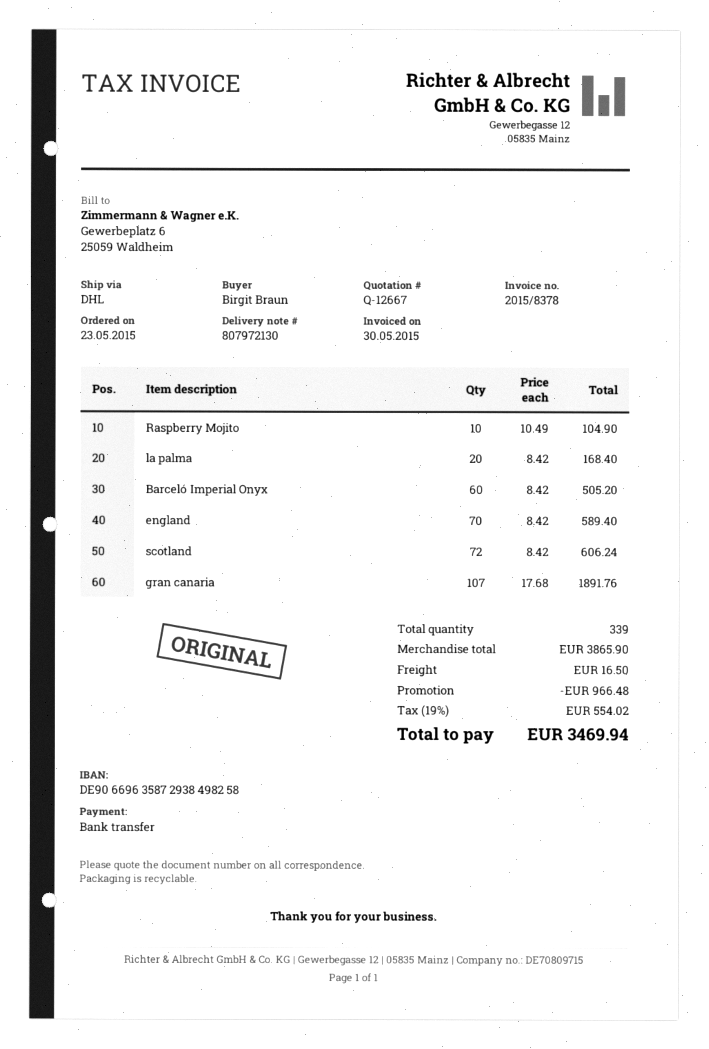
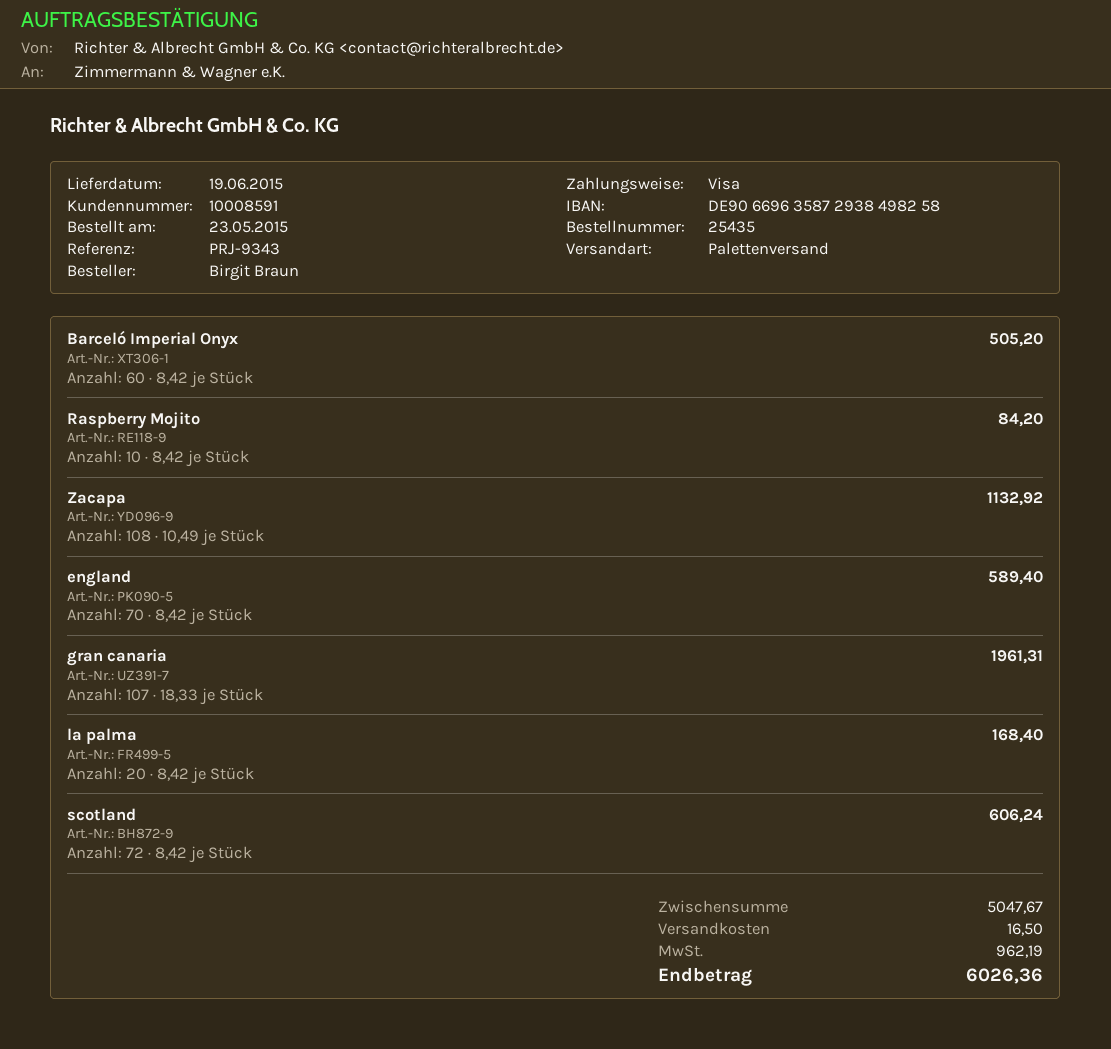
payment method: bank transfer -> Visa
shipping method: DHL -> pallet freight
Raspberry Mojito: 10 x 10.49 = 104.90 -> 10 x 8.42 = 84.20
gran canaria: 107 x 17.68 = 1891.76 -> 107 x 18.33 = 1961.31
Zacapa: none -> 108 x 10.49 = 1132.92
subtotal: 3865.90 -> 5047.67
discount: 966.48 -> none
tax: 554.02 -> 962.19
total: 3469.94 -> 6026.36

